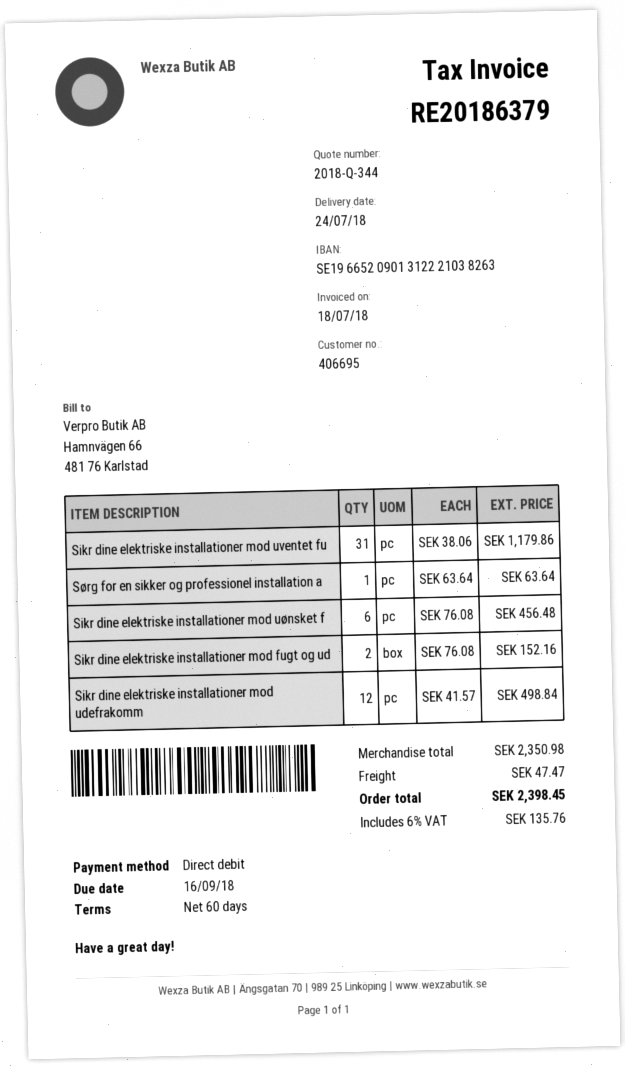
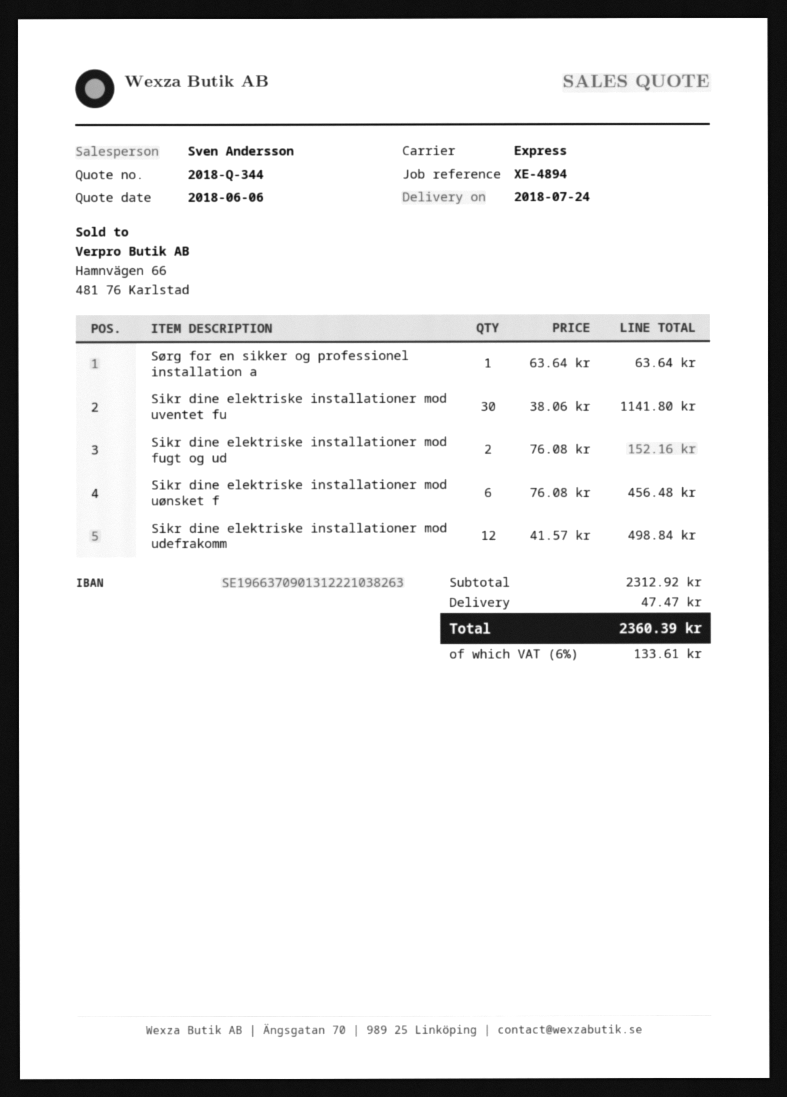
bank account: SE1966520901312221038263 -> SE1966370901312221038263
Sikr dine elektriske installationer mod uventet fu: 31 x 38.06 = 1179.86 -> 30 x 38.06 = 1141.80
subtotal: 2350.98 -> 2312.92
tax: 6% = 135.76 -> 6% = 133.61
total: 2398.45 -> 2360.39

